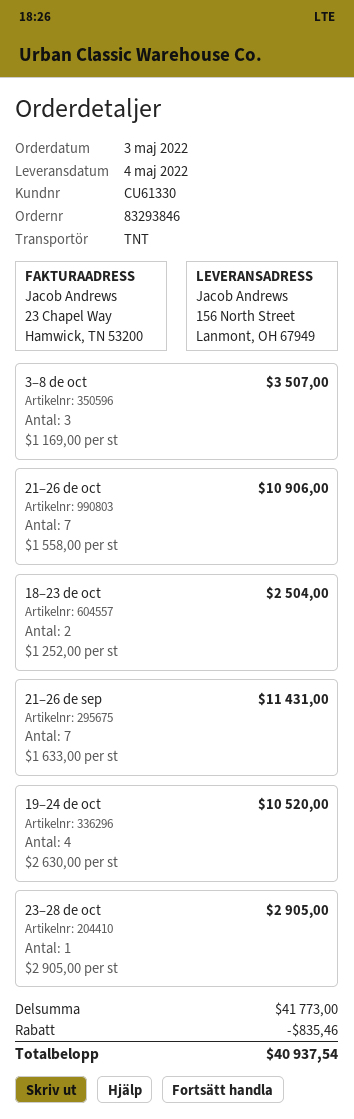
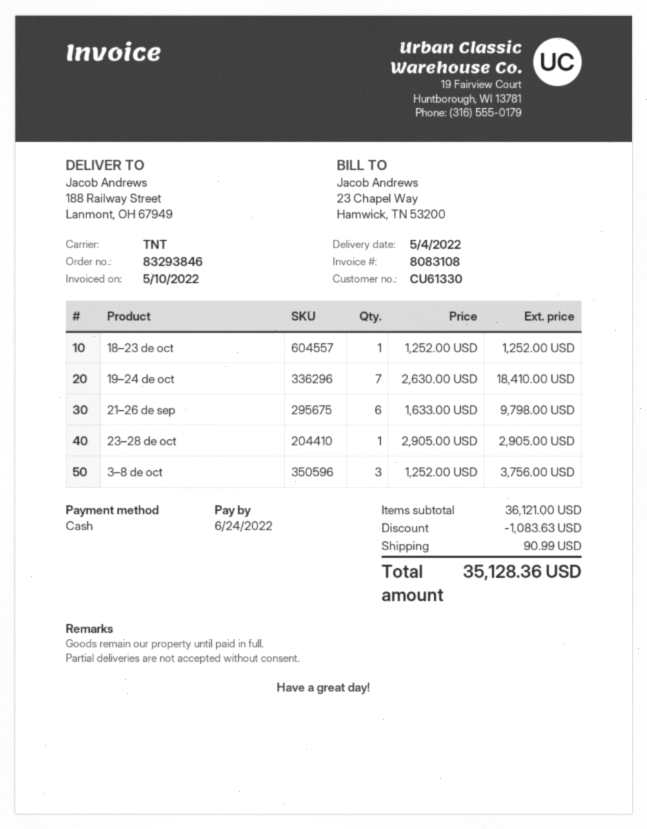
ship to: 156 North Street, Lanmont, OH 67949 -> 188 Railway Street, Lanmont, OH 67949
3–8 de oct: 3 x 1169.00 = 3507.00 -> 3 x 1252.00 = 3756.00
21–26 de oct: 7 x 1558.00 = 10906.00 -> none
18–23 de oct: 2 x 1252.00 = 2504.00 -> 1 x 1252.00 = 1252.00
21–26 de sep: 7 x 1633.00 = 11431.00 -> 6 x 1633.00 = 9798.00
19–24 de oct: 4 x 2630.00 = 10520.00 -> 7 x 2630.00 = 18410.00
subtotal: 41773.00 -> 36121.00
discount: 835.46 -> 1083.63
shipping: none -> 90.99
total: 40937.54 -> 35128.36

